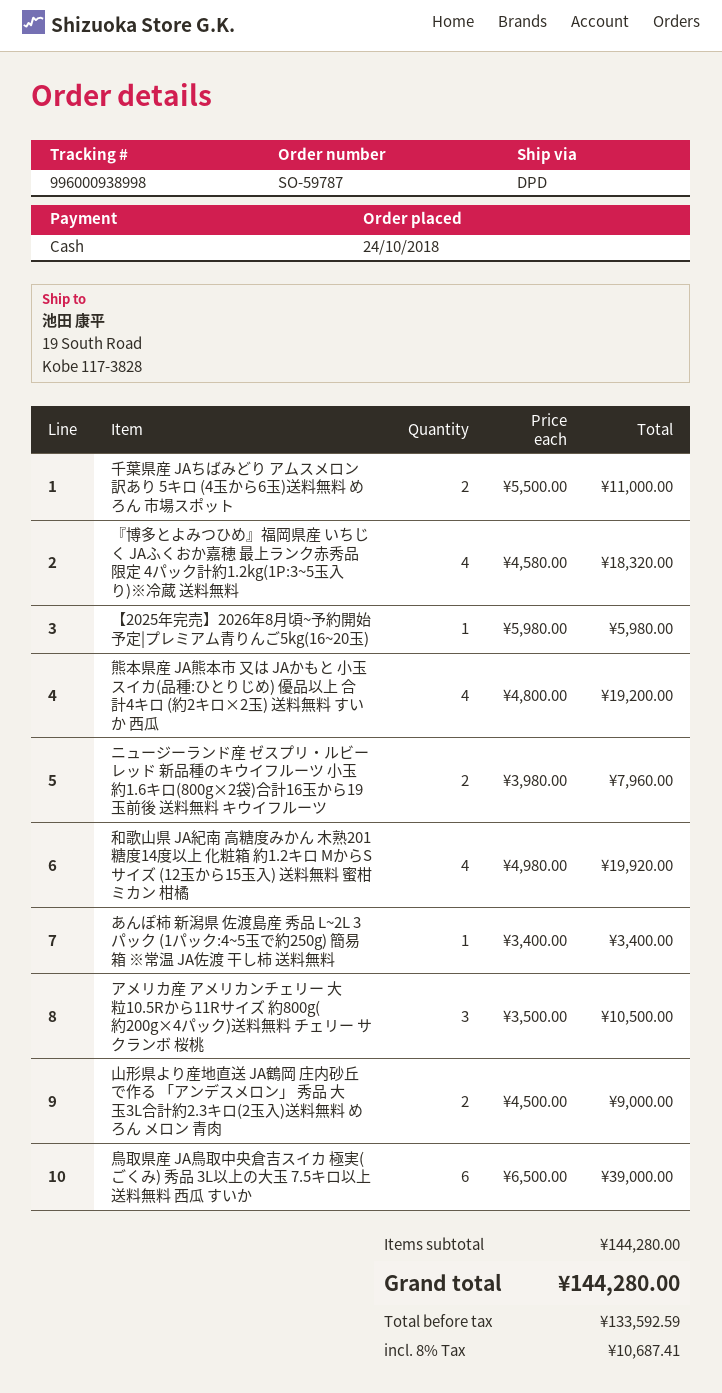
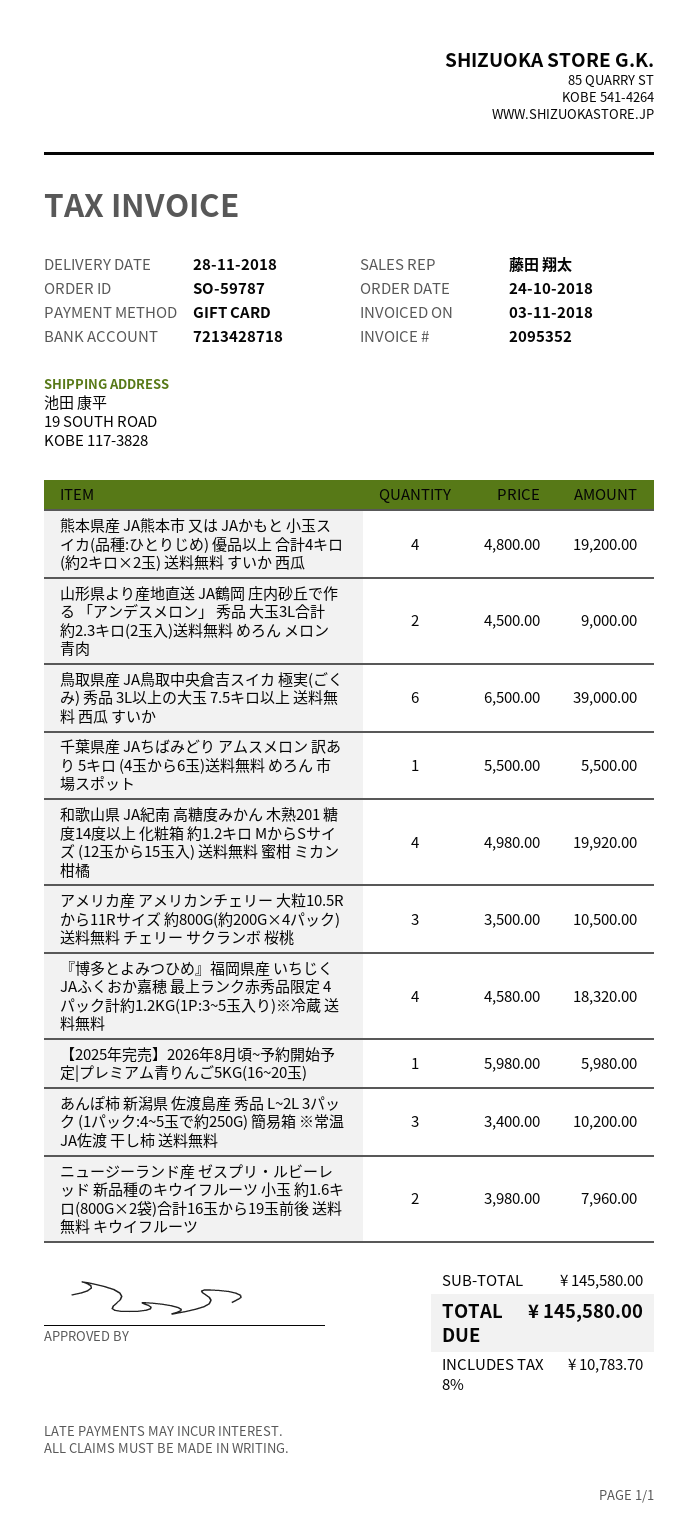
payment method: cash -> gift card
千葉県産 JAちばみどり アムスメロン 訳あり 5キロ (4玉から6玉)送料無料 めろん 市場スポット: 2 x 5500.00 = 11000.00 -> 1 x 5500.00 = 5500.00
あんぽ柿 新潟県 佐渡島産 秀品 L~2L 3パック (1パック:4~5玉で約250g) 簡易箱 ※常温 JA佐渡 干し柿 送料無料: 1 x 3400.00 = 3400.00 -> 3 x 3400.00 = 10200.00
subtotal: 144280.00 -> 145580.00
tax: 8% = 10687.41 -> 8% = 10783.70
total: 144280.00 -> 145580.00

